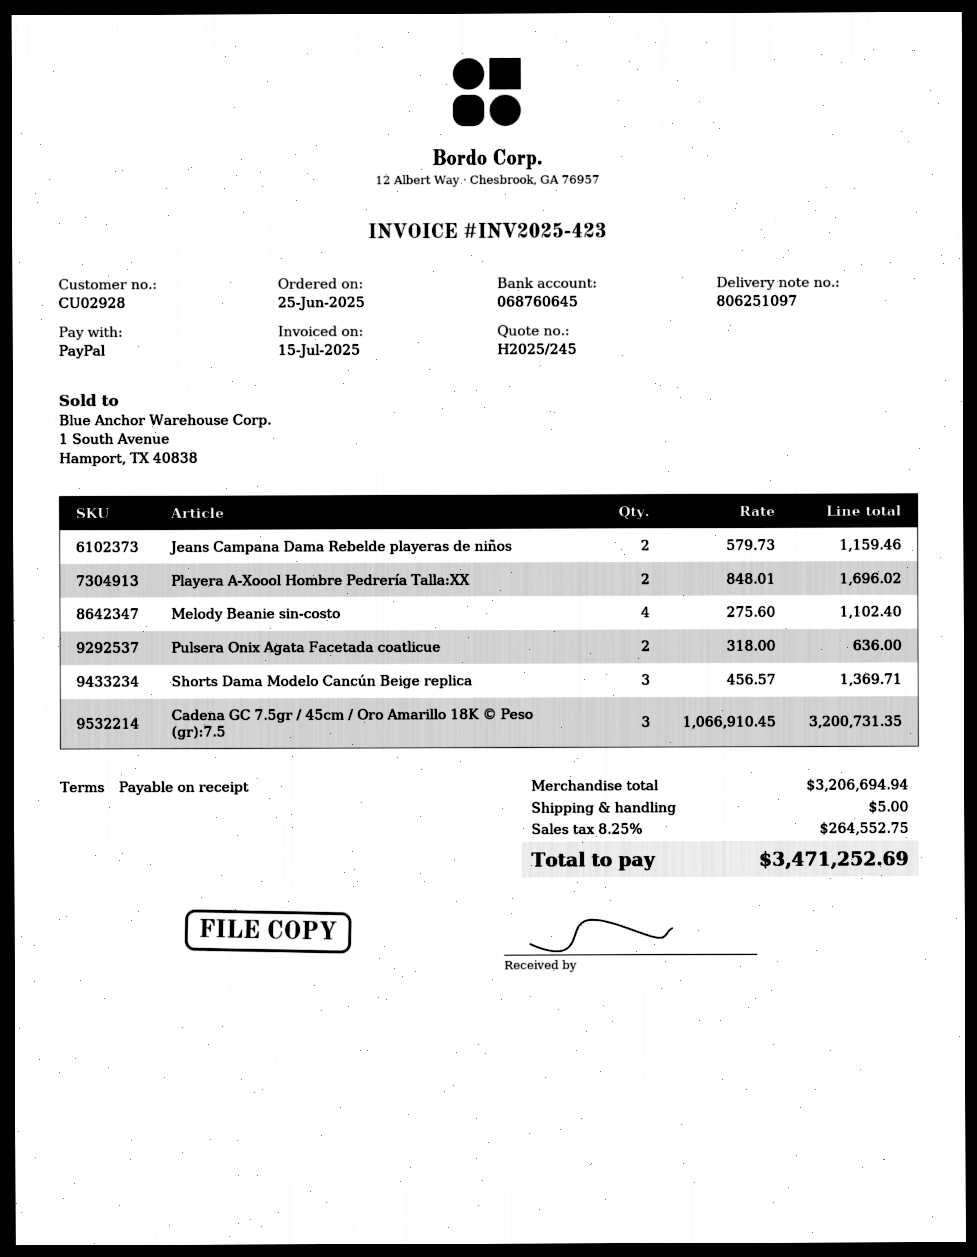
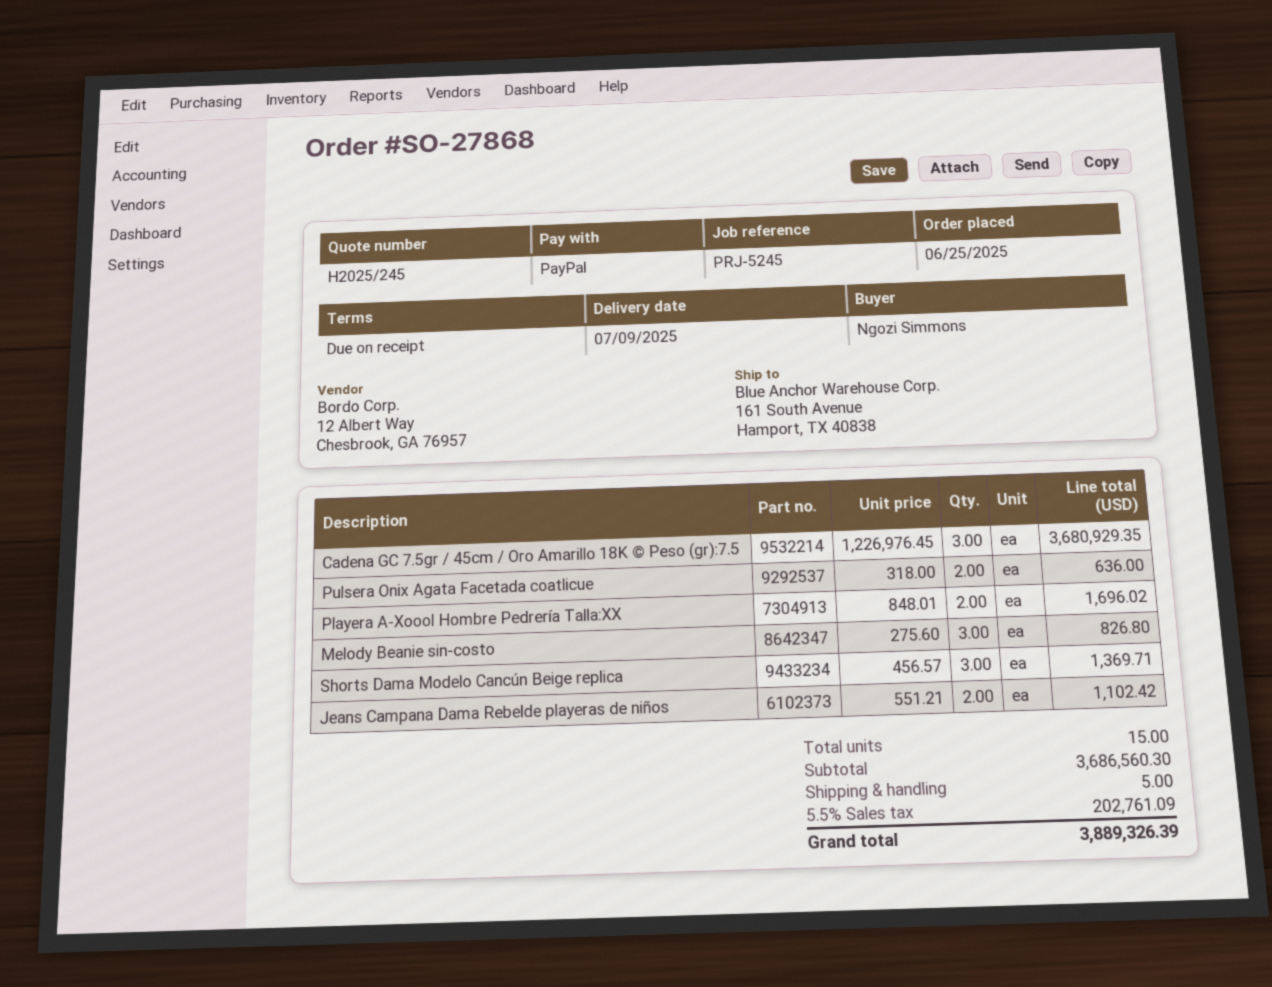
Jeans Campana Dama Rebelde playeras de niños: 2 x 579.73 = 1159.46 -> 2 x 551.21 = 1102.42
Melody Beanie sin-costo: 4 x 275.60 = 1102.40 -> 3 x 275.60 = 826.80
Cadena GC 7.5gr / 45cm / Oro Amarillo 18K © Peso (gr):7.5: 3 x 1066910.45 = 3200731.35 -> 3 x 1226976.45 = 3680929.35
subtotal: 3206694.94 -> 3686560.30
tax: 8.25% = 264552.75 -> 5.5% = 202761.09
total: 3471252.69 -> 3889326.39

